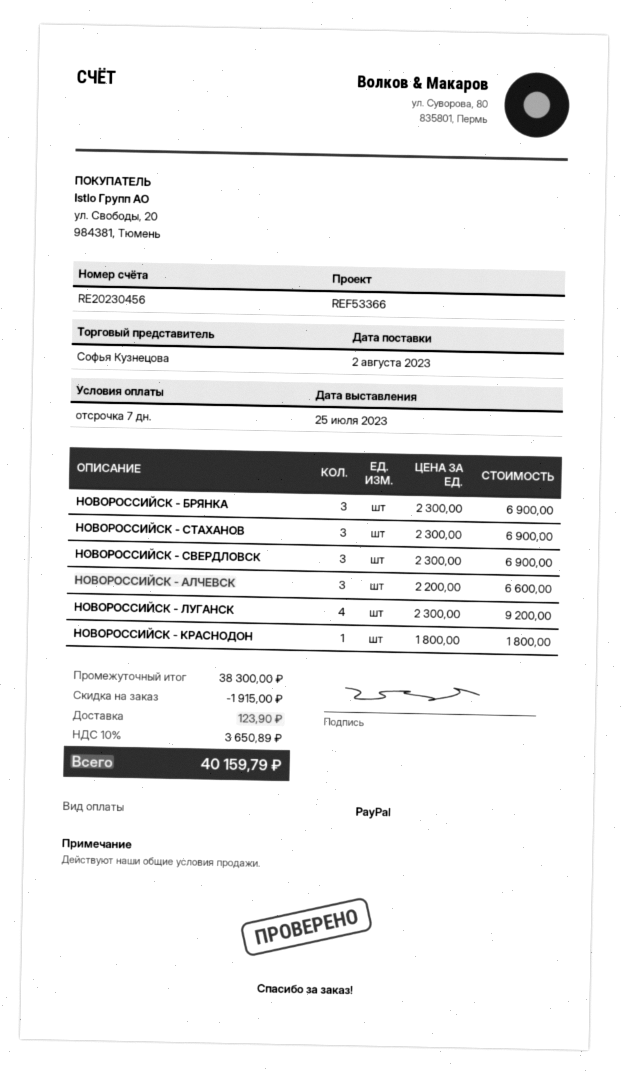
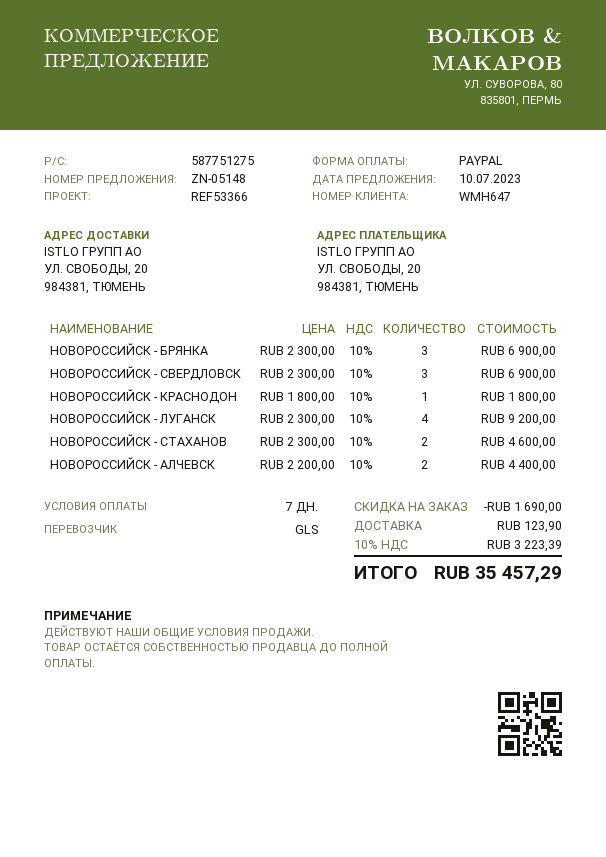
НОВОРОССИЙСК - СТАХАНОВ: 3 x 2300.00 = 6900.00 -> 2 x 2300.00 = 4600.00
НОВОРОССИЙСК - АЛЧЕВСК: 3 x 2200.00 = 6600.00 -> 2 x 2200.00 = 4400.00
discount: 1915.00 -> 1690.00
tax: 10% = 3650.89 -> 10% = 3223.39
total: 40159.79 -> 35457.29

